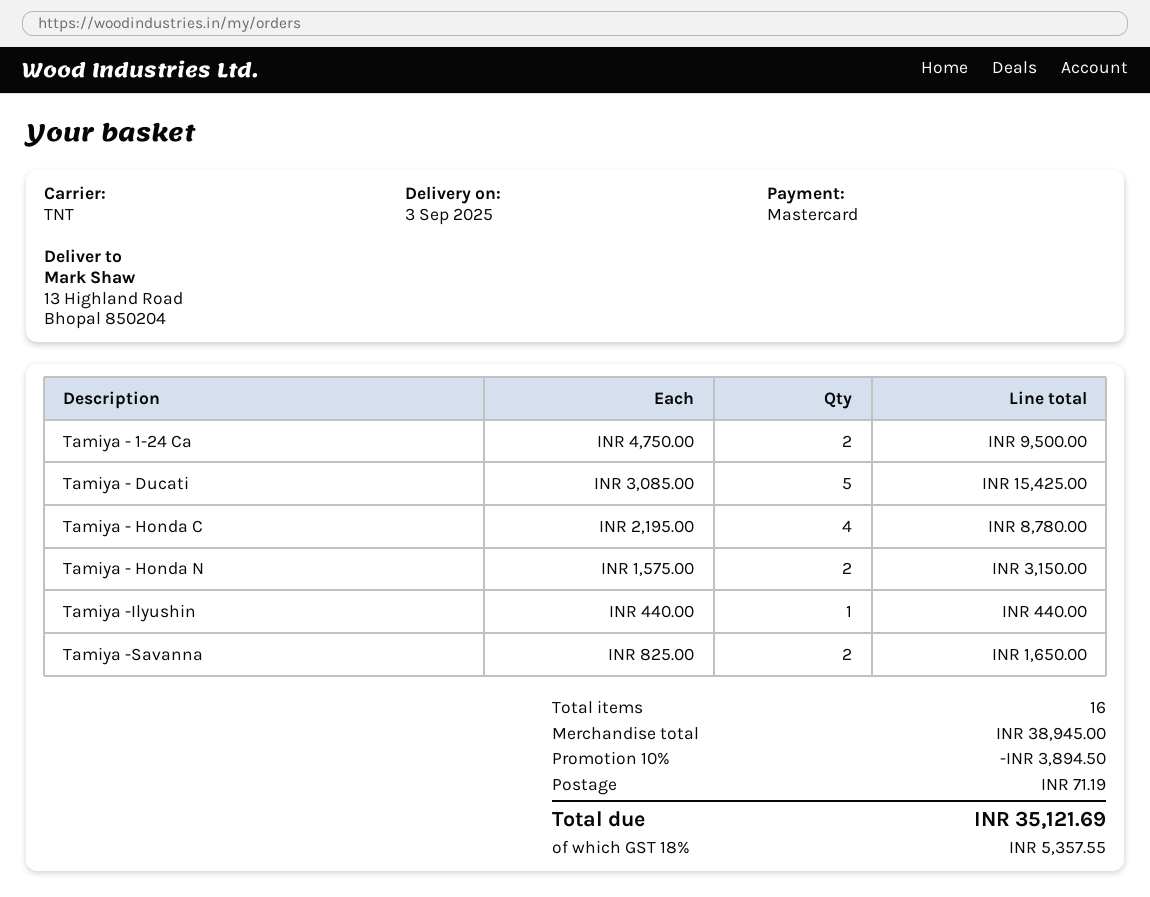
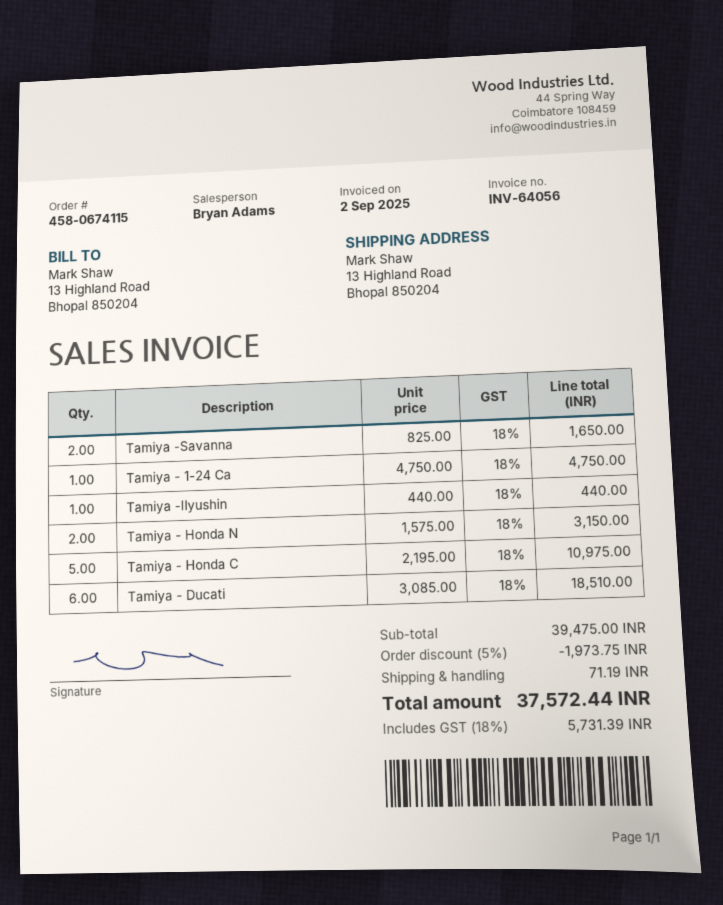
Tamiya - 1-24 Ca: 2 x 4750.00 = 9500.00 -> 1 x 4750.00 = 4750.00
Tamiya - Ducati: 5 x 3085.00 = 15425.00 -> 6 x 3085.00 = 18510.00
Tamiya - Honda C: 4 x 2195.00 = 8780.00 -> 5 x 2195.00 = 10975.00
subtotal: 38945.00 -> 39475.00
discount: 10% = 3894.50 -> 5% = 1973.75
tax: 18% = 5357.55 -> 18% = 5731.39
total: 35121.69 -> 37572.44

